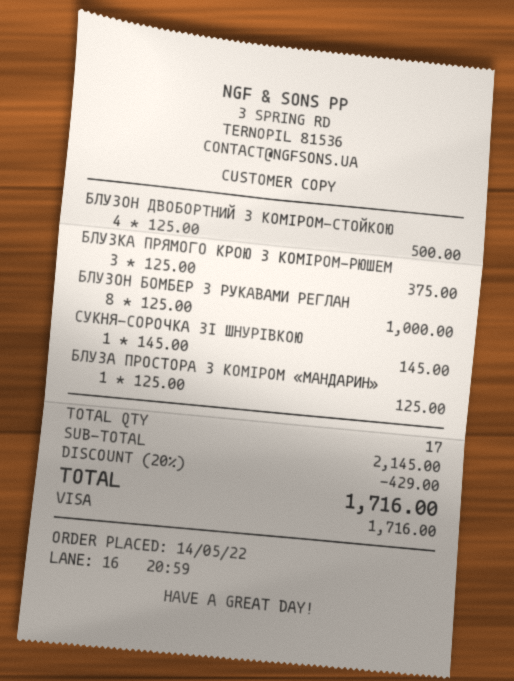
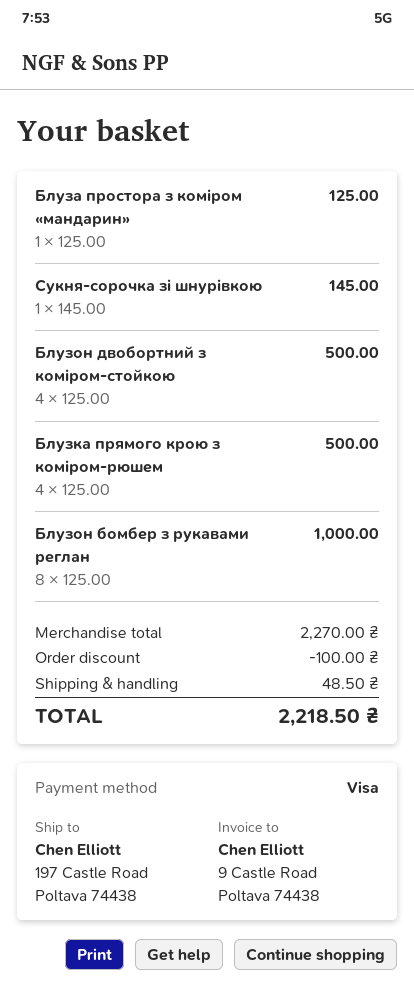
БЛУЗКА ПРЯМОГО КРОЮ З КОМІРОМ-РЮШЕМ: 3 x 125.00 = 375.00 -> 4 x 125.00 = 500.00
subtotal: 2145.00 -> 2270.00
discount: 429.00 -> 100.00
shipping: none -> 48.50
total: 1716.00 -> 2218.50

